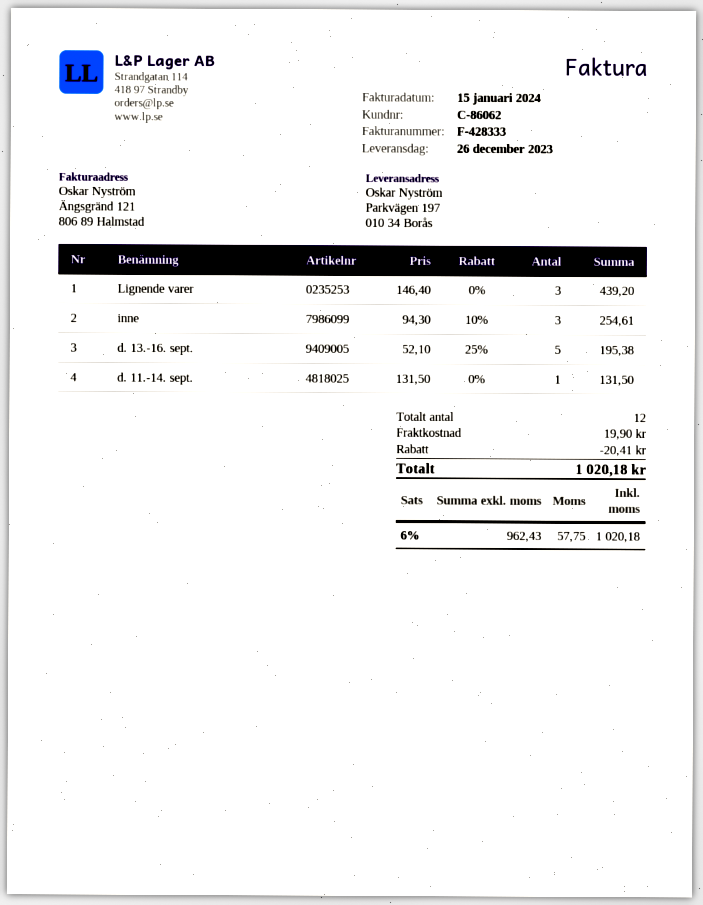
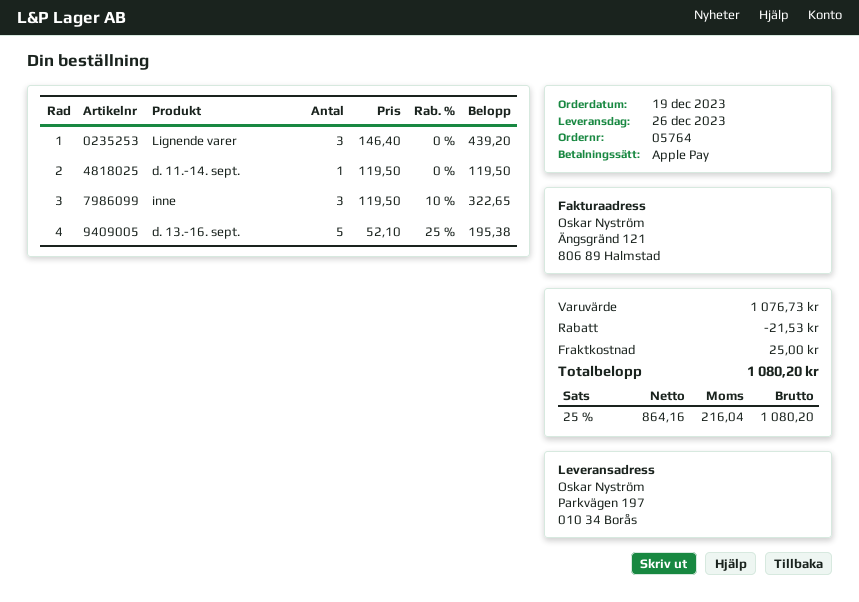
inne: 3 x 94.30 - 10% = 254.61 -> 3 x 119.50 - 10% = 322.65
d. 11.-14. sept.: 1 x 131.50 = 131.50 -> 1 x 119.50 = 119.50
discount: 20.41 -> 21.53
shipping: 19.90 -> 25.00
net: 962.43 -> 864.16
tax: 6% = 57.75 -> 25% = 216.04
total: 1020.18 -> 1080.20

